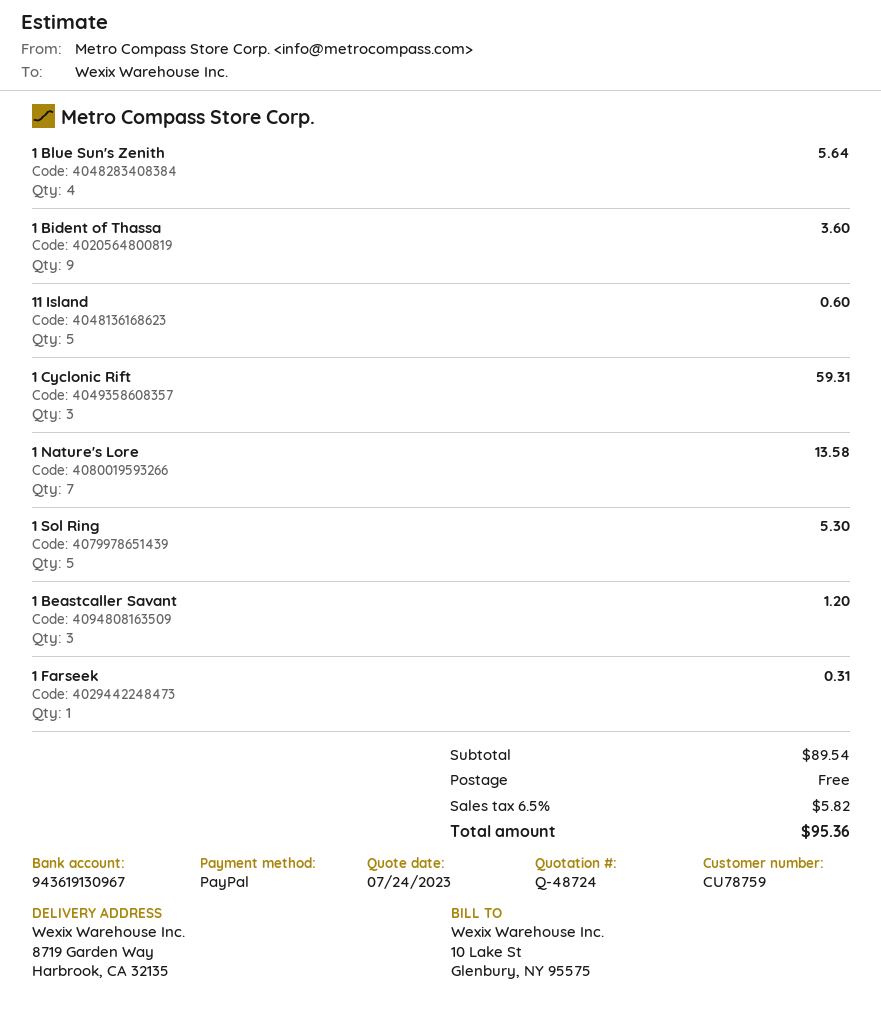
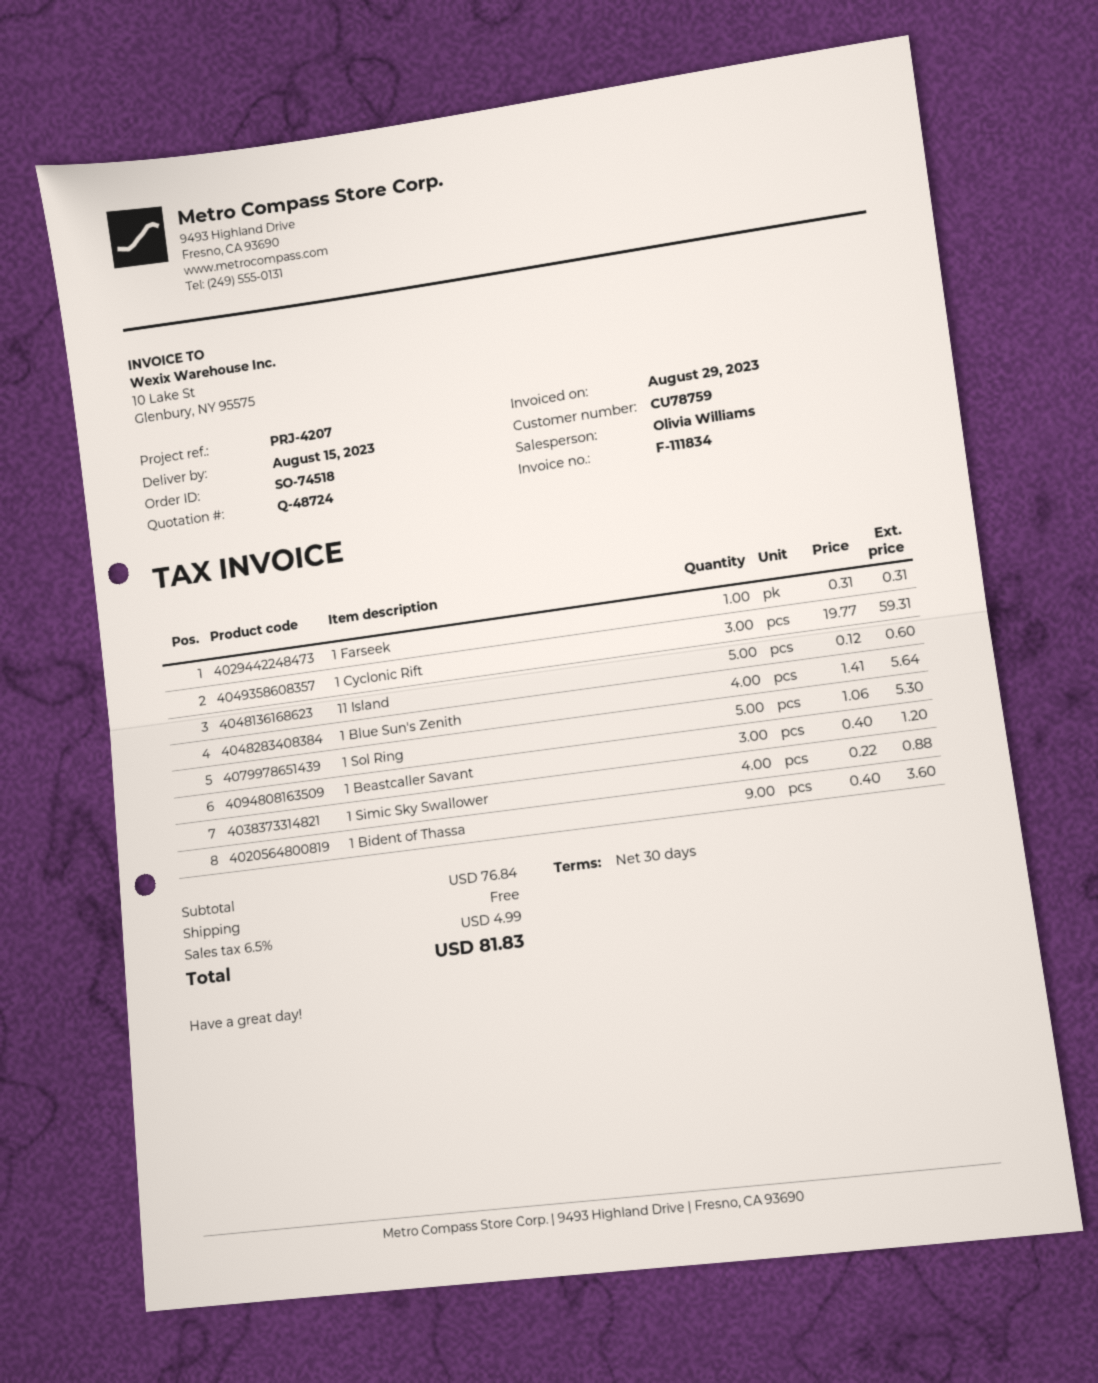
1 Nature's Lore: 7 for 13.58 -> none
1 Simic Sky Swallower: none -> 4 for 0.88
subtotal: 89.54 -> 76.84
tax: 6.5% = 5.82 -> 6.5% = 4.99
total: 95.36 -> 81.83

